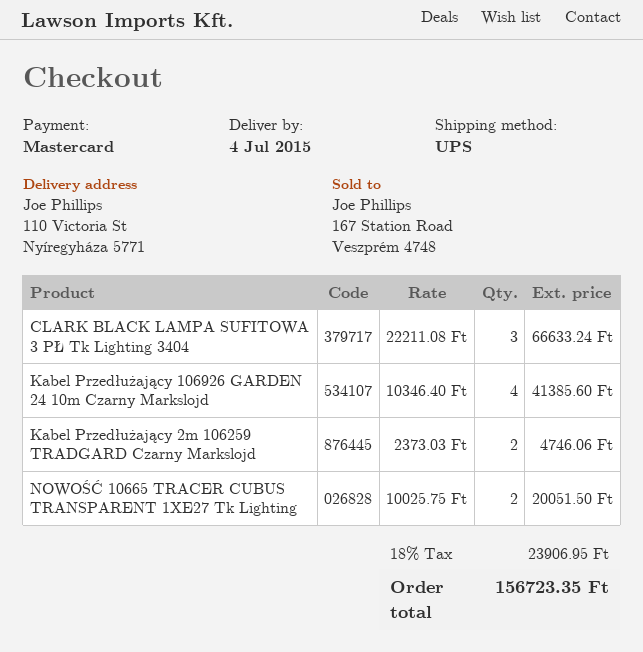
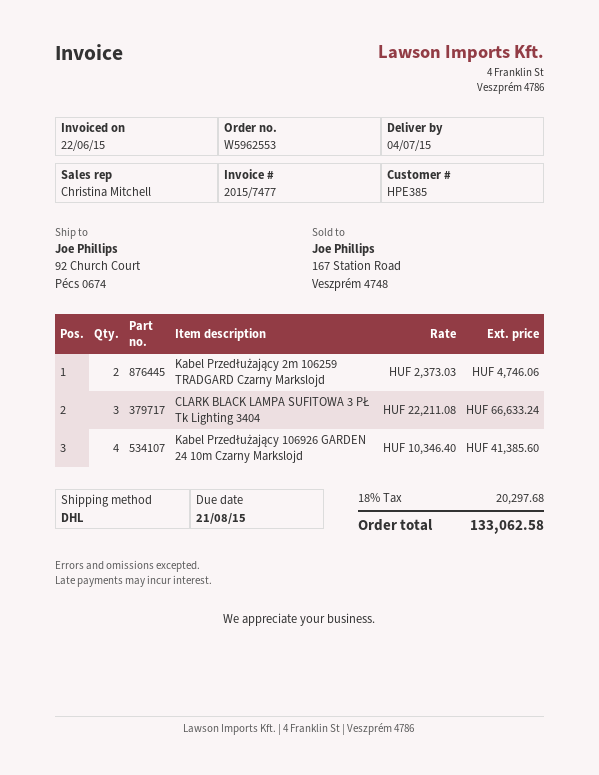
shipping method: UPS -> DHL
ship to: 110 Victoria St, Nyíregyháza 5771 -> 92 Church Court, Pécs 0674
NOWOŚĆ 10665 TRACER CUBUS TRANSPARENT 1XE27 Tk Lighting: 2 x 10025.75 = 20051.50 -> none
tax: 18% = 23906.95 -> 18% = 20297.68
total: 156723.35 -> 133062.58

